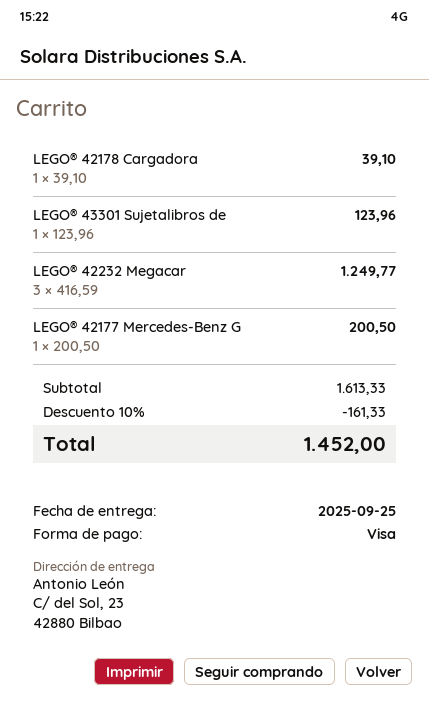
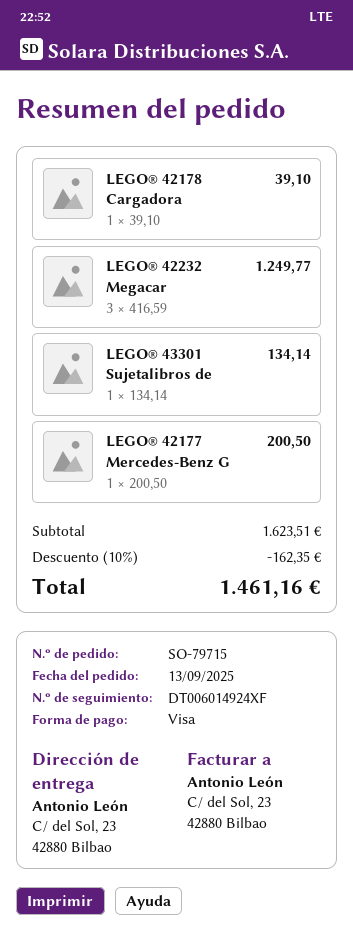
LEGO® 43301 Sujetalibros de: 1 x 123.96 = 123.96 -> 1 x 134.14 = 134.14
subtotal: 1613.33 -> 1623.51
discount: 10% = 161.33 -> 10% = 162.35
total: 1452.00 -> 1461.16

